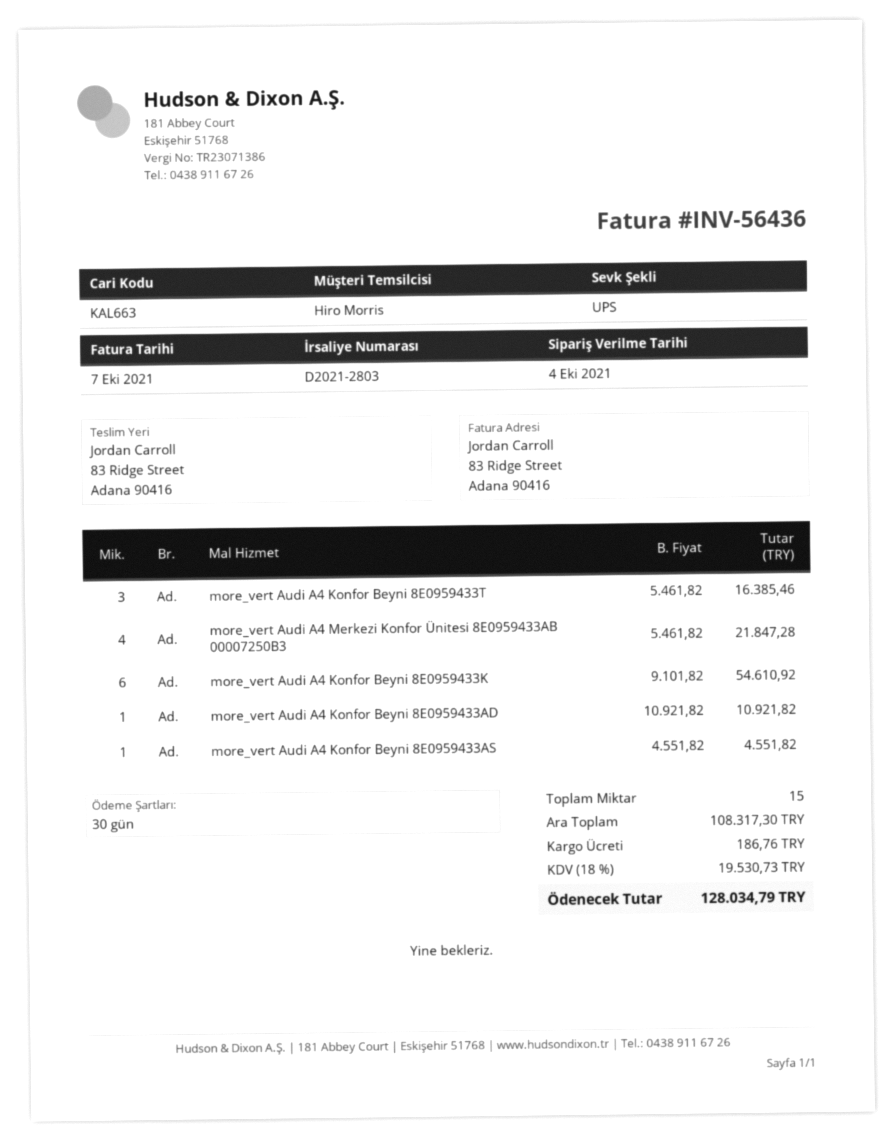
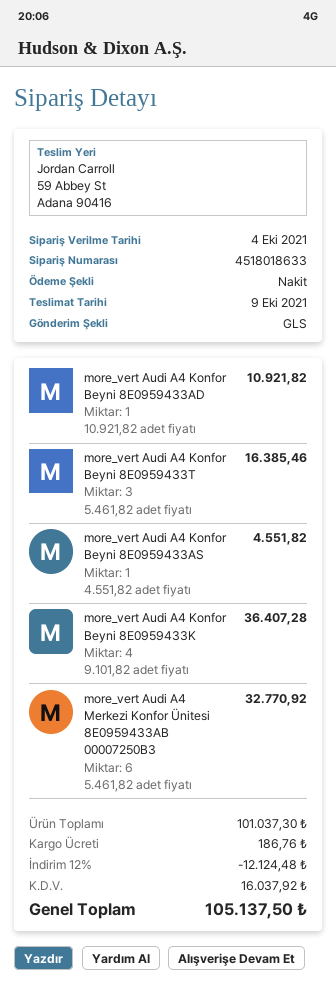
shipping method: UPS -> GLS
ship to: 83 Ridge Street, Adana 90416 -> 59 Abbey St, Adana 90416
more_vert Audi A4 Merkezi Konfor Ünitesi 8E0959433AB 00007250B3: 4 x 5461.82 = 21847.28 -> 6 x 5461.82 = 32770.92
more_vert Audi A4 Konfor Beyni 8E0959433K: 6 x 9101.82 = 54610.92 -> 4 x 9101.82 = 36407.28
subtotal: 108317.30 -> 101037.30
discount: none -> 12% = 12124.48
tax: 19530.73 -> 16037.92
total: 128034.79 -> 105137.50

